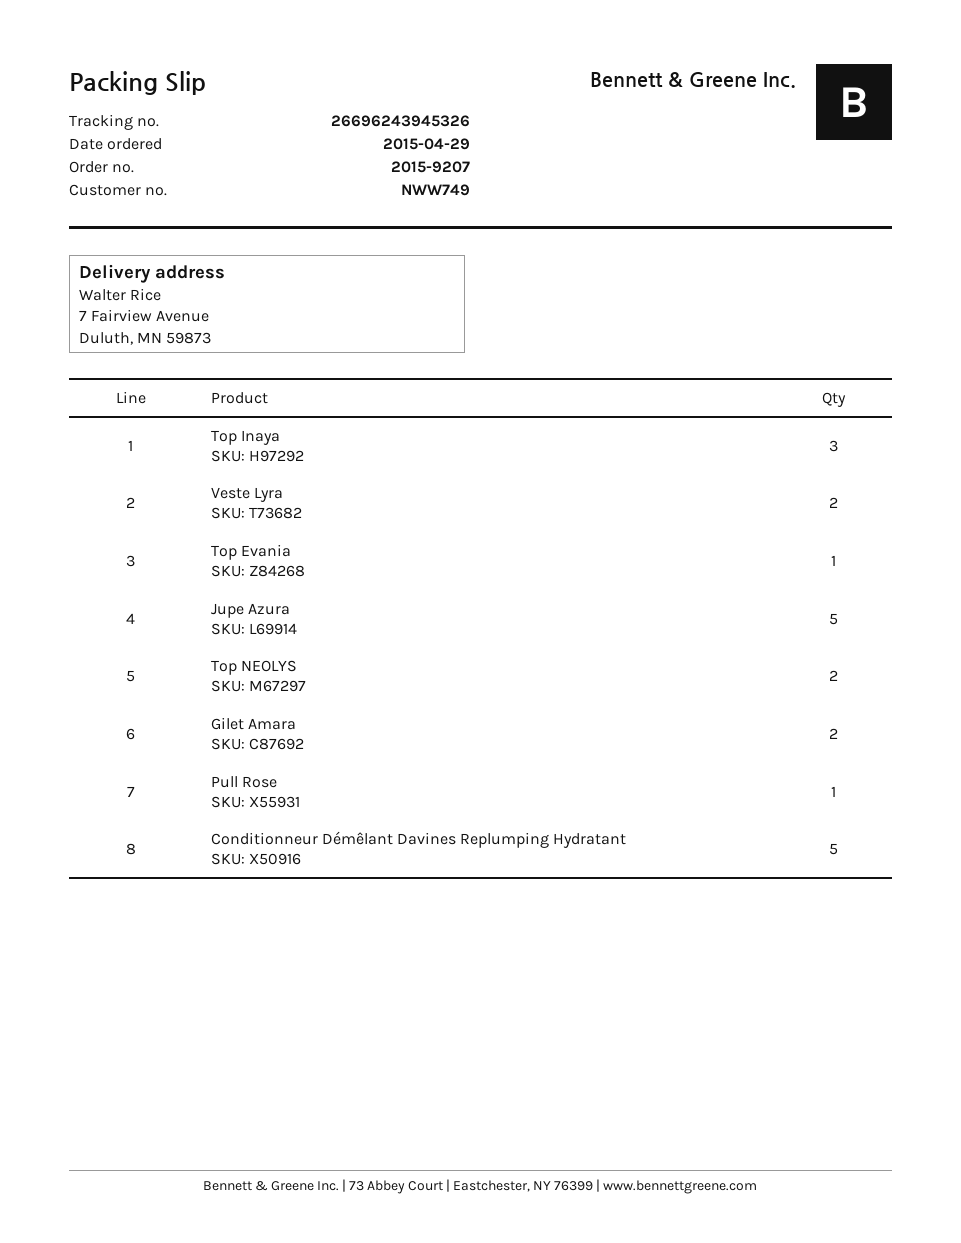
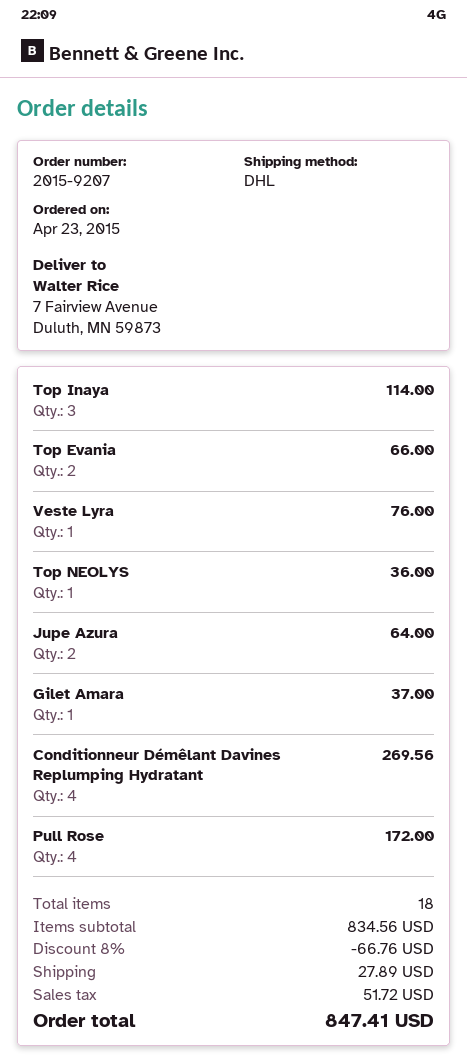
order date: 2015-04-29 -> 2015-04-23
Veste Lyra: 2 -> 1
Top Evania: 1 -> 2
Jupe Azura: 5 -> 2
Top NEOLYS: 2 -> 1
Gilet Amara: 2 -> 1
Pull Rose: 1 -> 4
Conditionneur Démêlant Davines Replumping Hydratant: 5 -> 4

